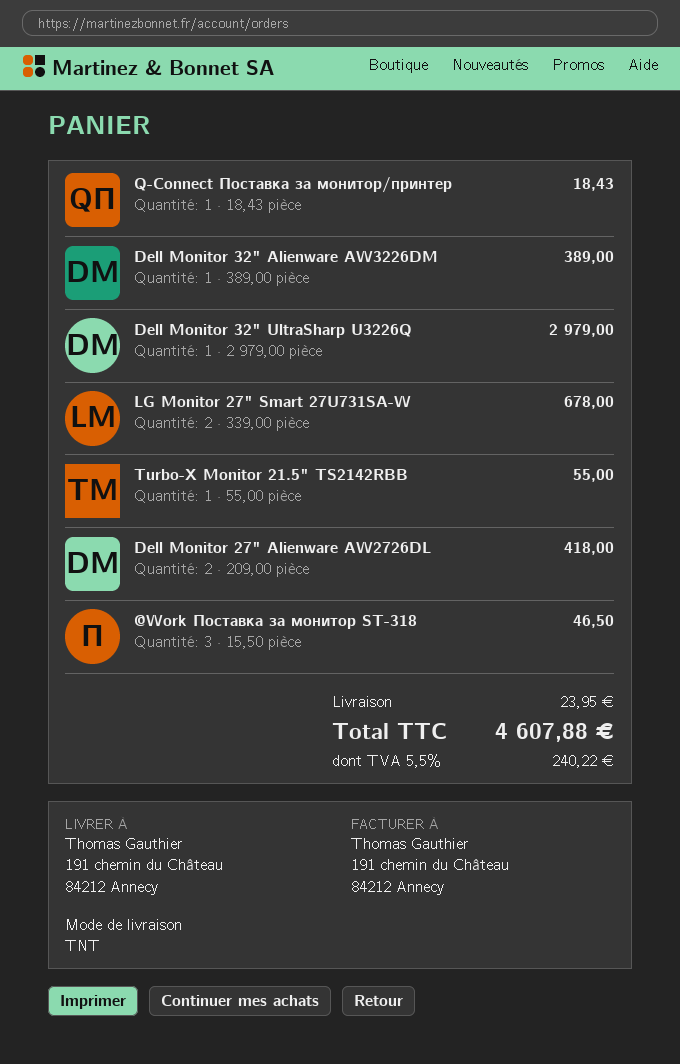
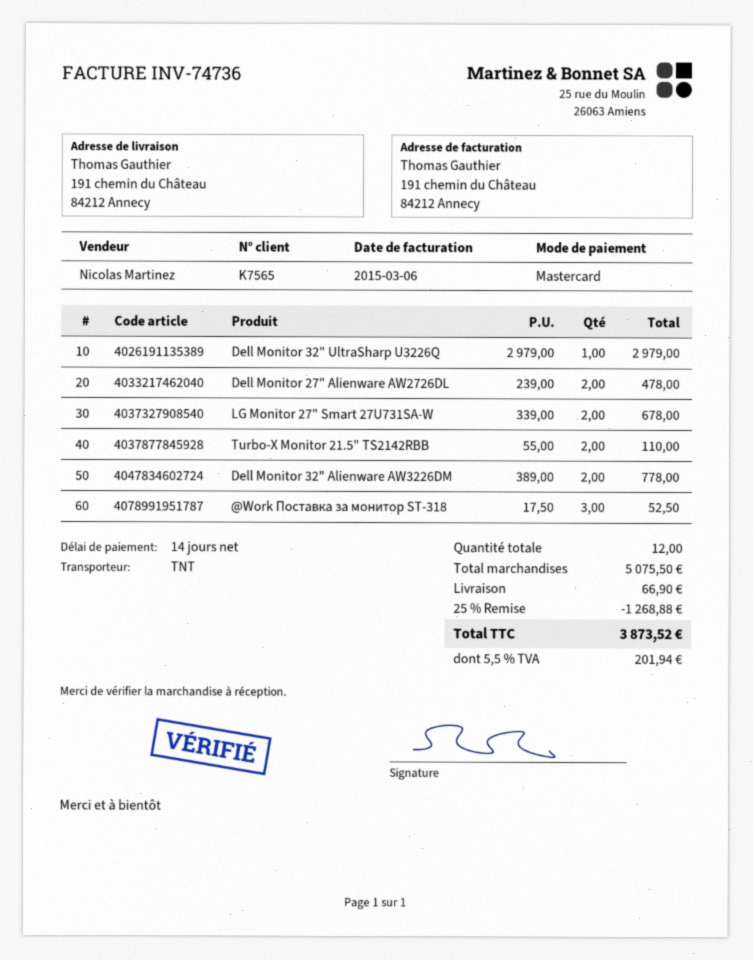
Q-Connect Поставка за монитор/принтер: 1 x 18.43 = 18.43 -> none
Dell Monitor 32" Alienware AW3226DM: 1 x 389.00 = 389.00 -> 2 x 389.00 = 778.00
Turbo-X Monitor 21.5" TS2142RBB: 1 x 55.00 = 55.00 -> 2 x 55.00 = 110.00
Dell Monitor 27" Alienware AW2726DL: 2 x 209.00 = 418.00 -> 2 x 239.00 = 478.00
@Work Поставка за монитор ST-318: 3 x 15.50 = 46.50 -> 3 x 17.50 = 52.50
discount: none -> 25% = 1268.88
shipping: 23.95 -> 66.90
tax: 5.5% = 240.22 -> 5.5% = 201.94
total: 4607.88 -> 3873.52

